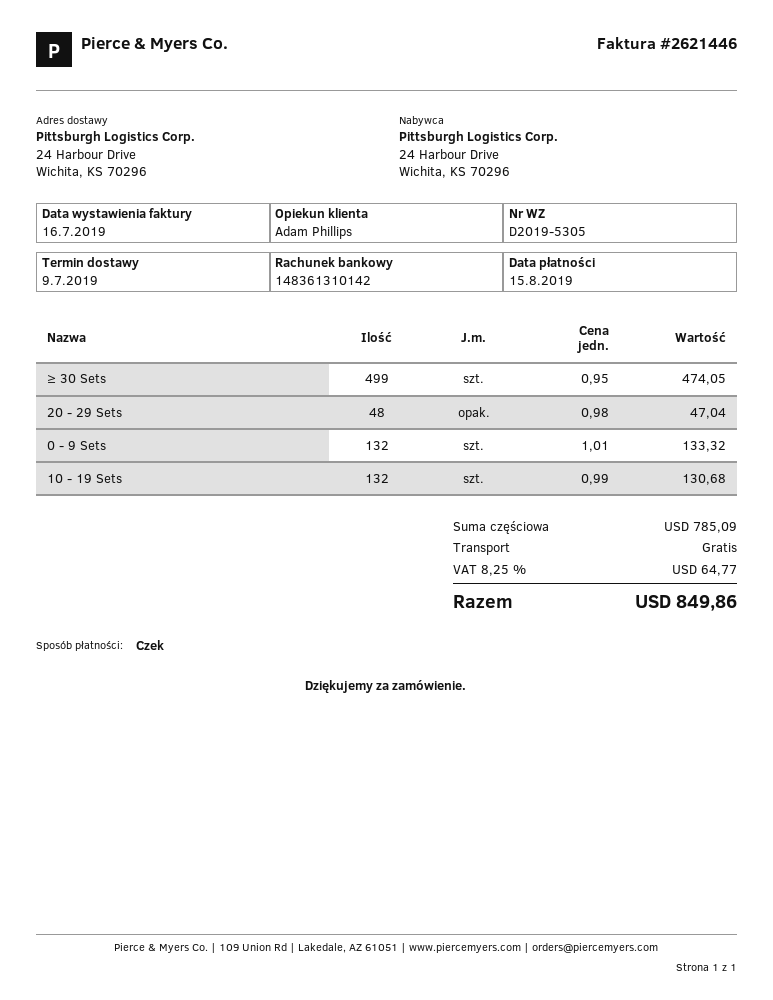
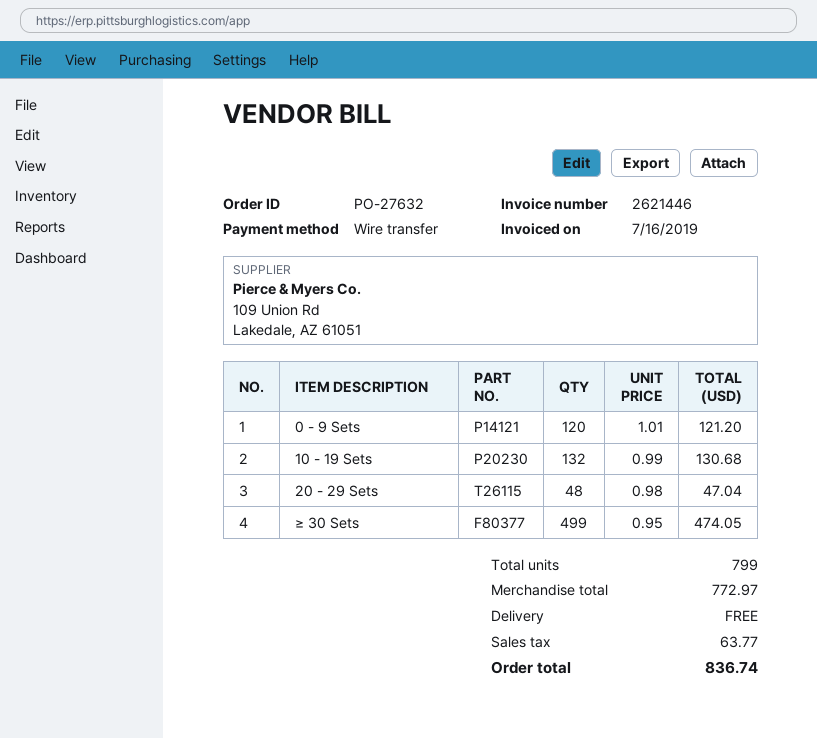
payment method: cheque -> bank transfer
0 - 9 Sets: 132 x 1.01 = 133.32 -> 120 x 1.01 = 121.20
subtotal: 785.09 -> 772.97
tax: 64.77 -> 63.77
total: 849.86 -> 836.74

